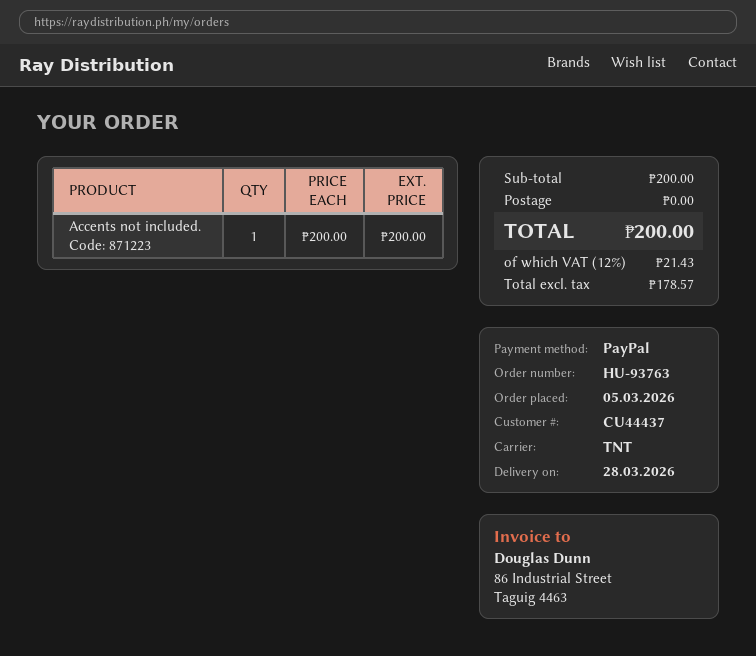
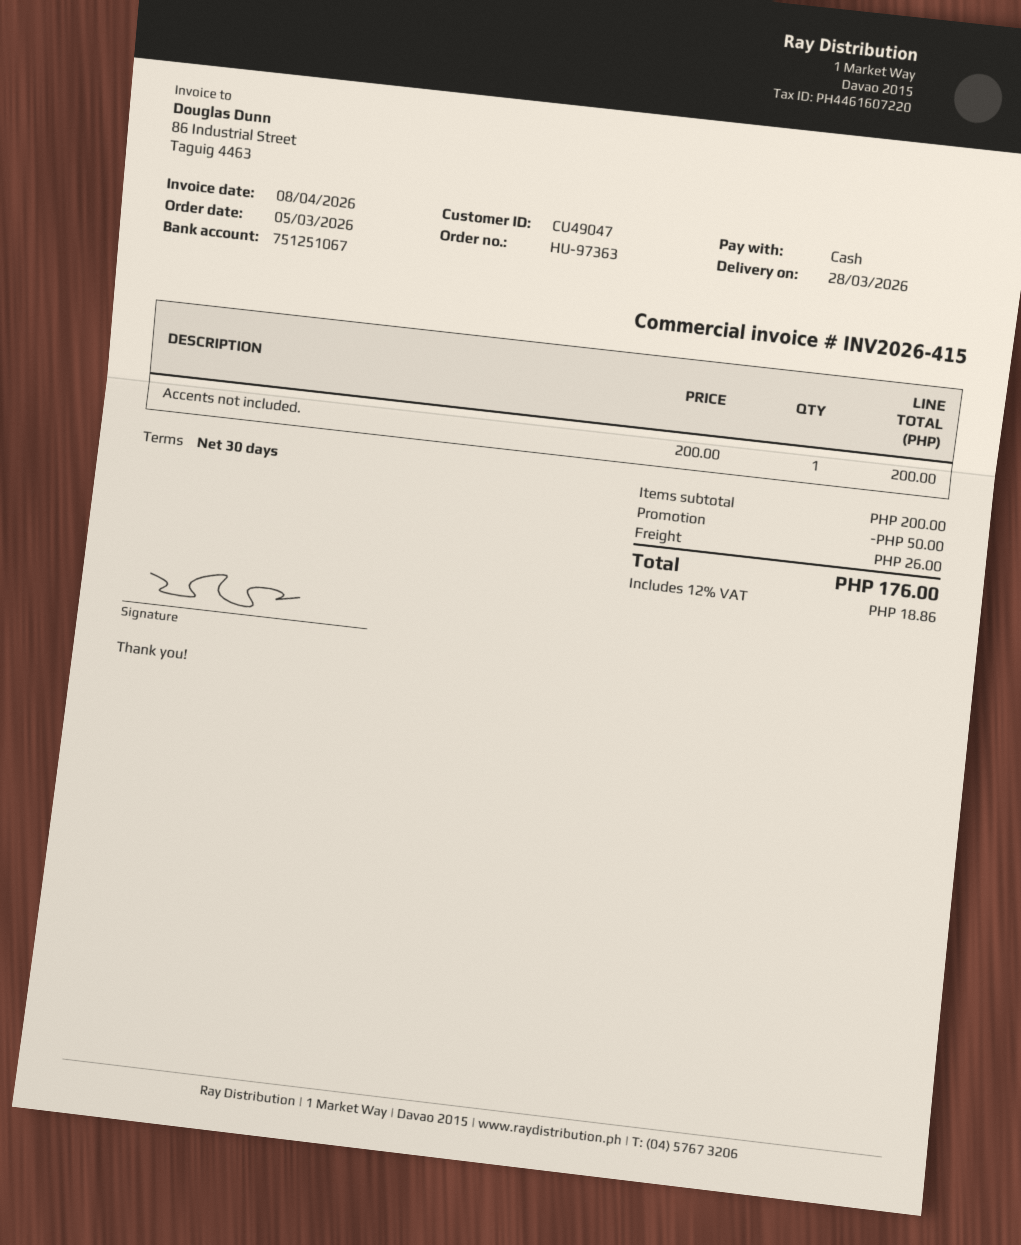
order number: HU-93763 -> HU-97363
customer number: CU44437 -> CU49047
payment method: PayPal -> cash
discount: none -> 50.00
shipping: 0.00 -> 26.00
tax: 12% = 21.43 -> 12% = 18.86
total: 200.00 -> 176.00

